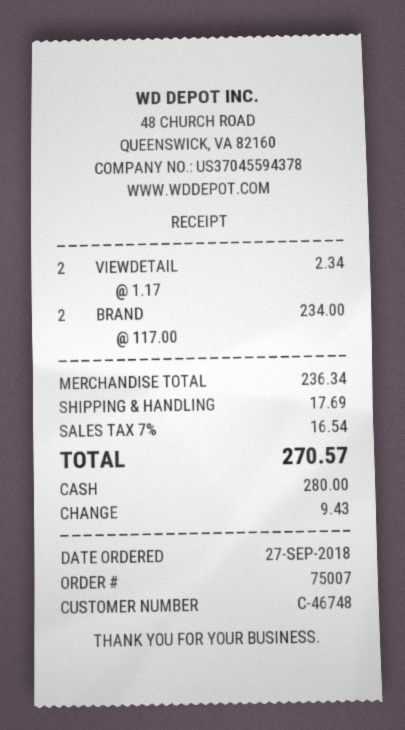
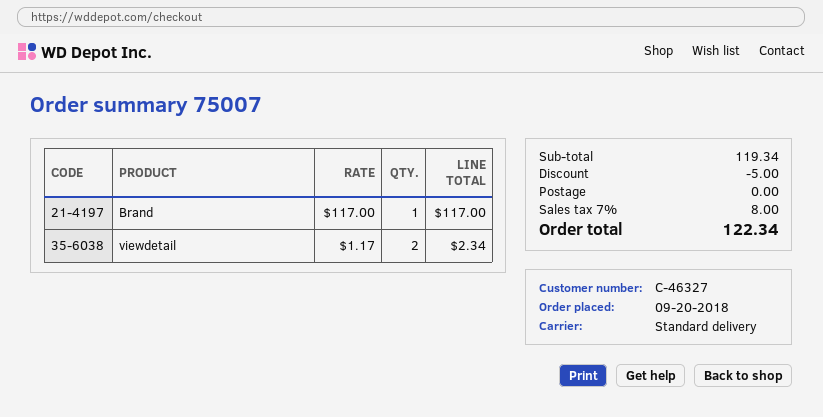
order date: 2018-09-27 -> 2018-09-20
customer number: C-46748 -> C-46327
BRAND: 2 x 117.00 = 234.00 -> 1 x 117.00 = 117.00
subtotal: 236.34 -> 119.34
discount: none -> 5.00
shipping: 17.69 -> 0.00
tax: 7% = 16.54 -> 7% = 8.00
total: 270.57 -> 122.34

